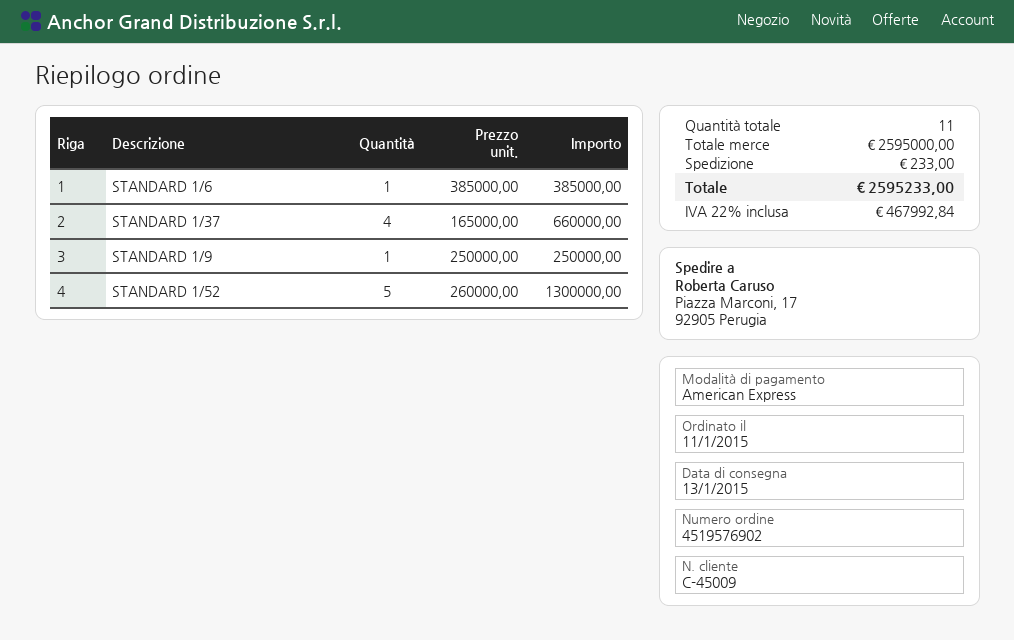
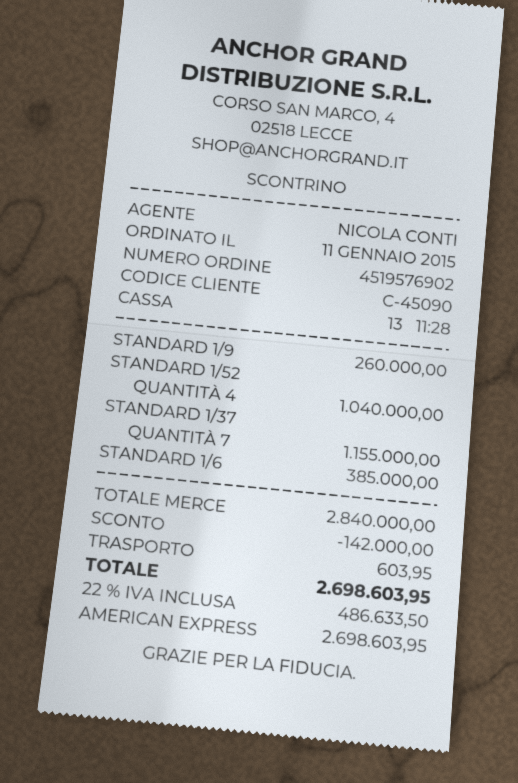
customer number: C-45009 -> C-45090
STANDARD 1/37: 4 for 660000.00 -> 7 for 1155000.00
STANDARD 1/9: 1 for 250000.00 -> 1 for 260000.00
STANDARD 1/52: 5 for 1300000.00 -> 4 for 1040000.00
subtotal: 2595000.00 -> 2840000.00
discount: none -> 142000.00
shipping: 233.00 -> 603.95
tax: 22% = 467992.84 -> 22% = 486633.50
total: 2595233.00 -> 2698603.95

